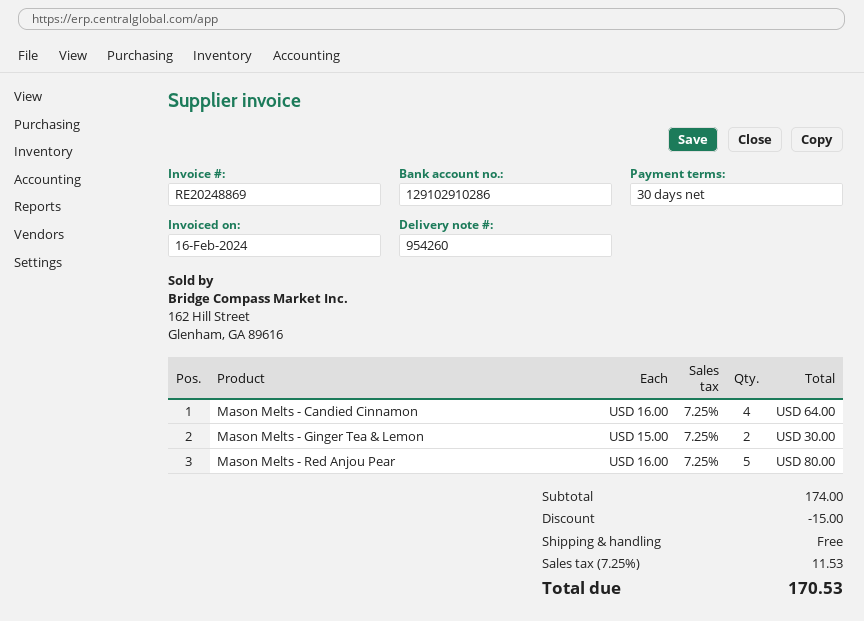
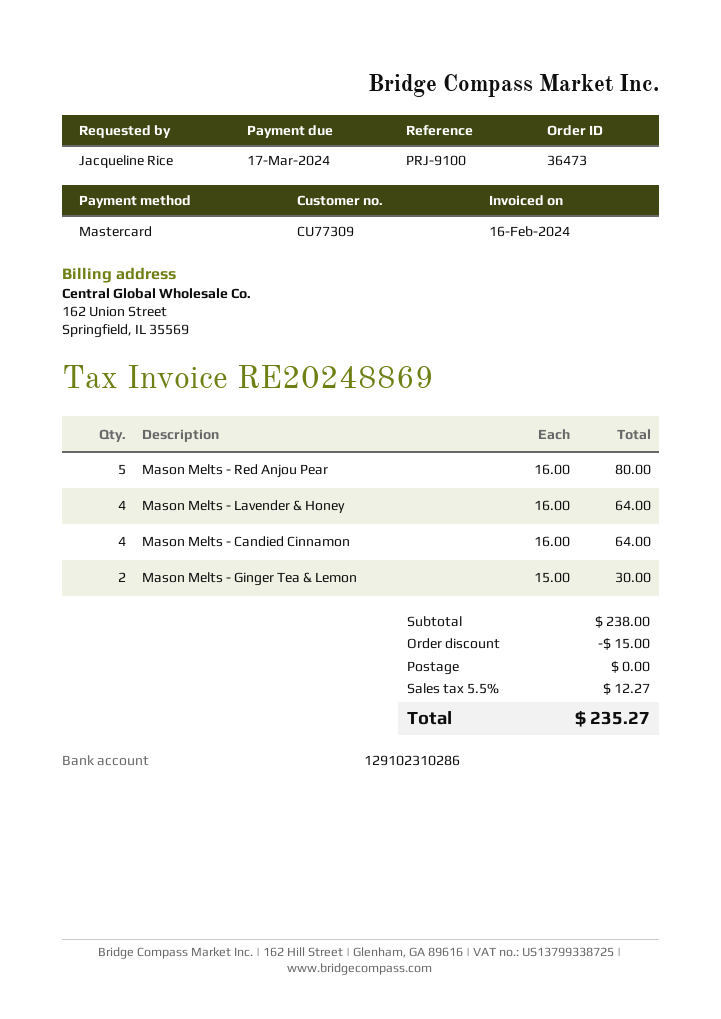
bank account: 129102910286 -> 129102310286
Mason Melts - Lavender & Honey: none -> 4 x 16.00 = 64.00
subtotal: 174.00 -> 238.00
tax: 7.25% = 11.53 -> 5.5% = 12.27
total: 170.53 -> 235.27

